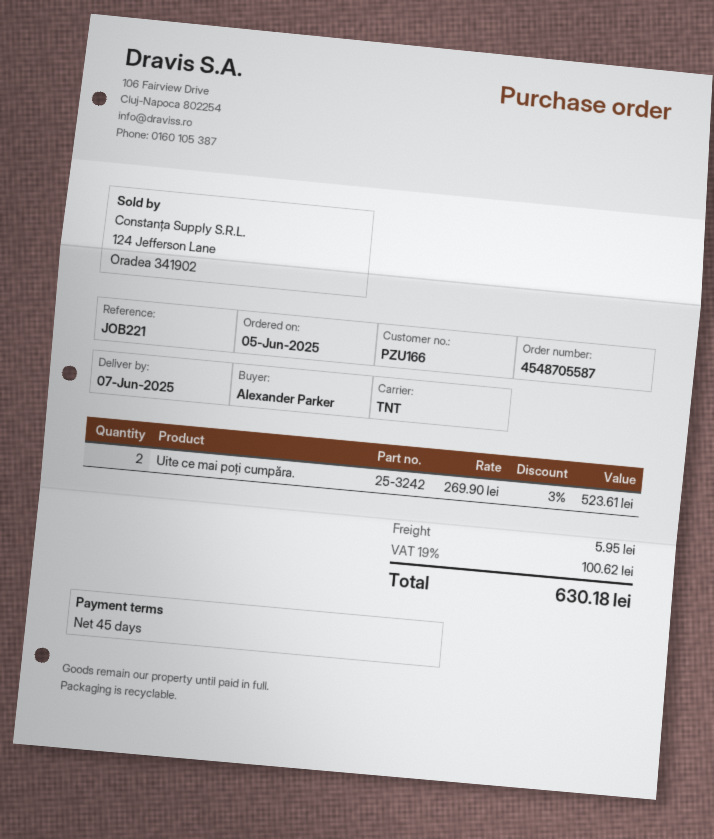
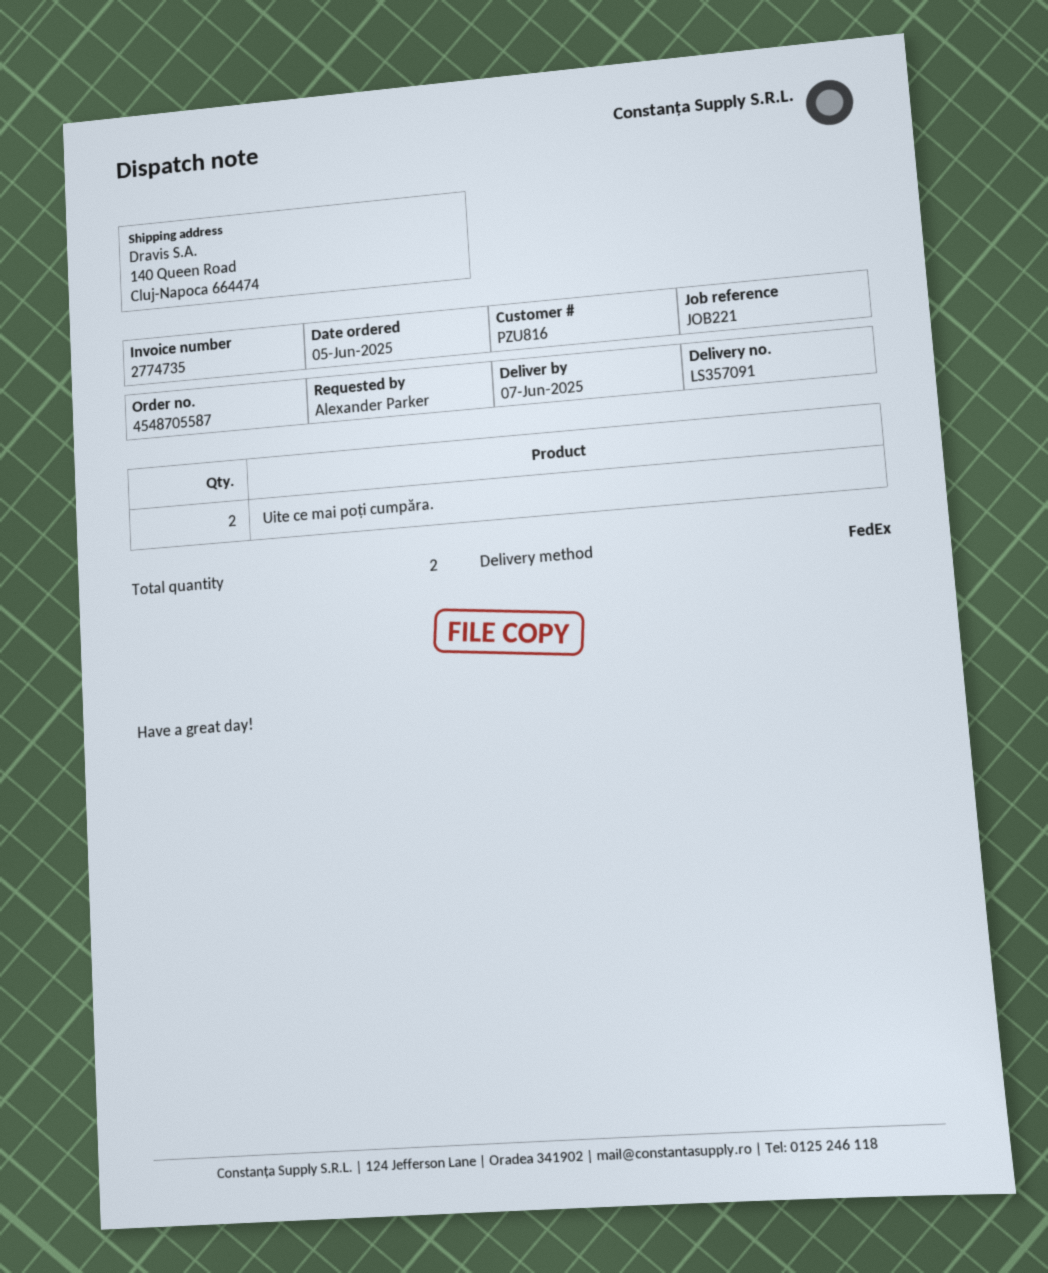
customer number: PZU166 -> PZU816
shipping method: TNT -> FedEx

